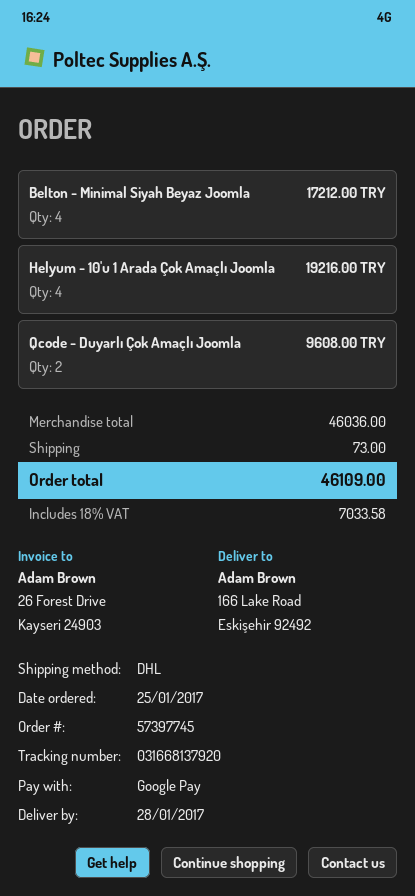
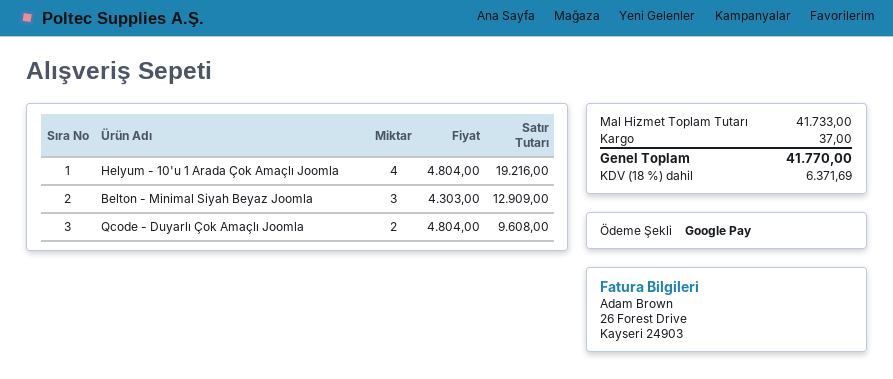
Belton - Minimal Siyah Beyaz Joomla: 4 for 17212.00 -> 3 for 12909.00
subtotal: 46036.00 -> 41733.00
shipping: 73.00 -> 37.00
tax: 18% = 7033.58 -> 18% = 6371.69
total: 46109.00 -> 41770.00

